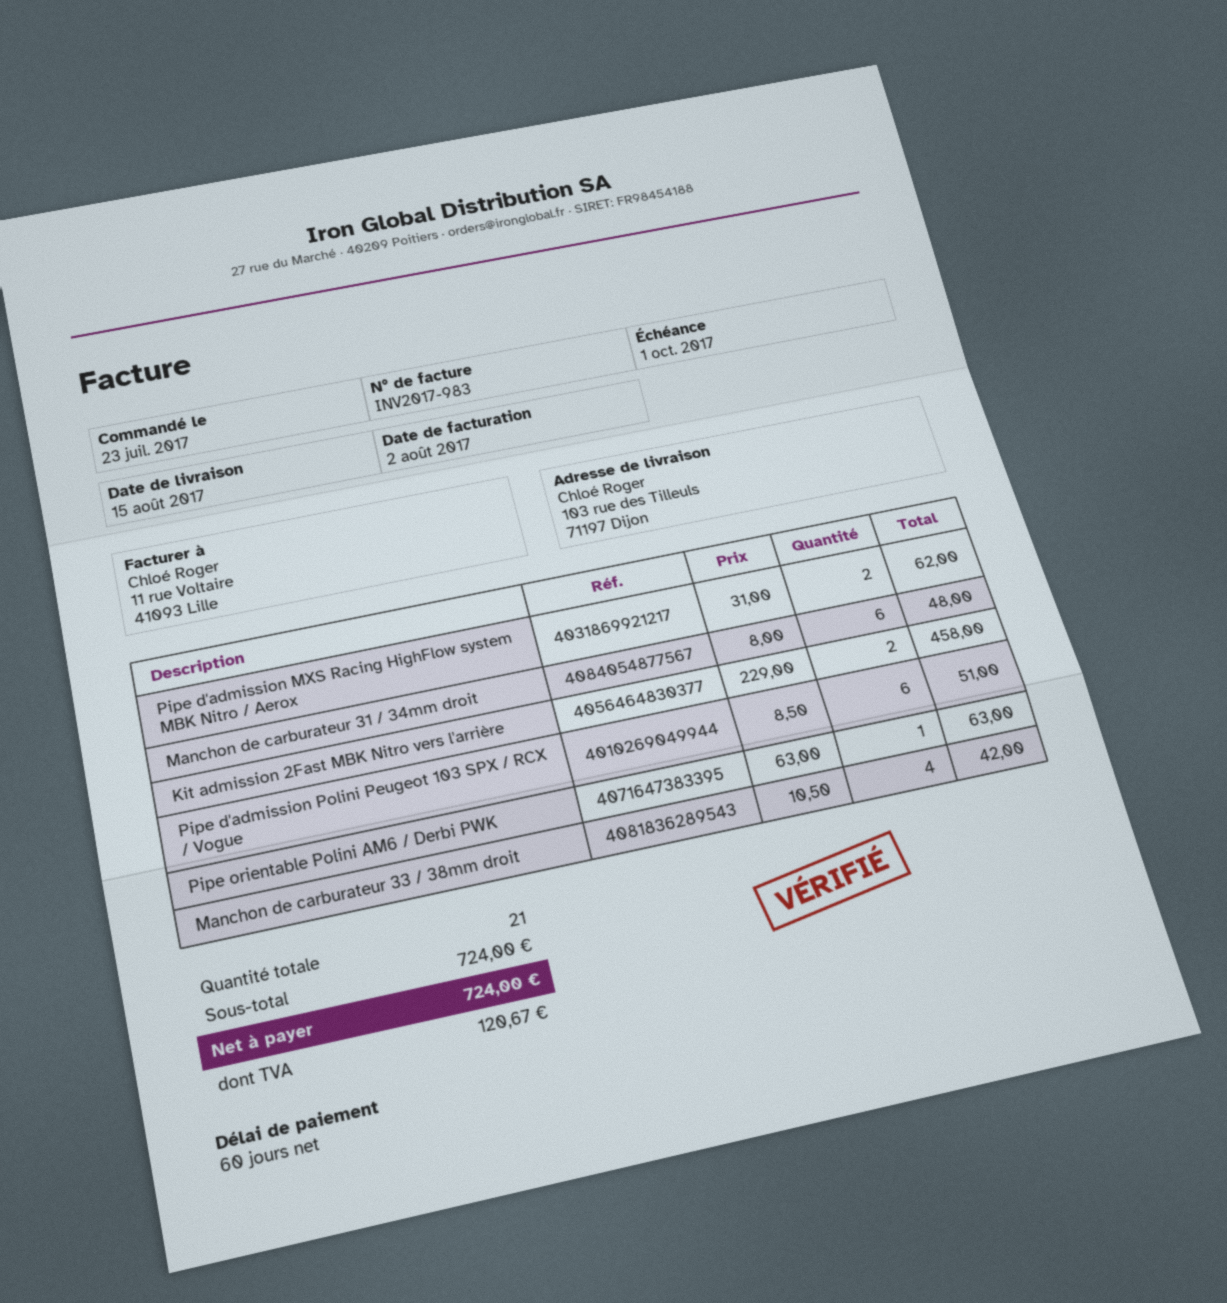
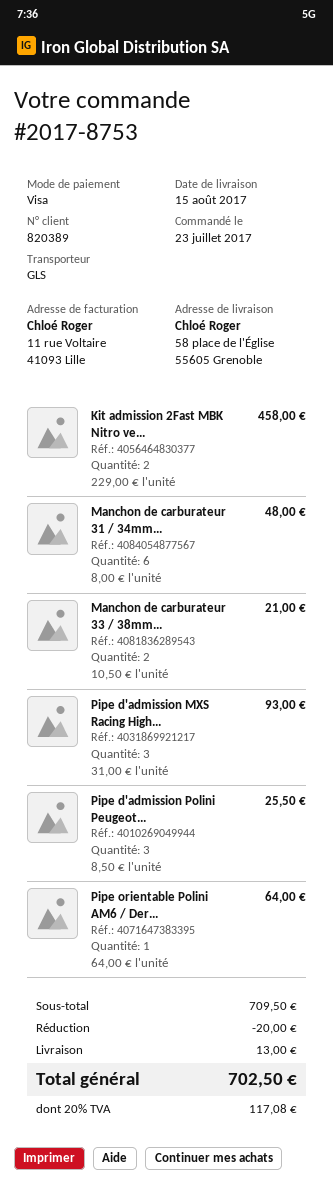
ship to: 103 rue des Tilleuls, 71197 Dijon -> 58 place de l'Église, 55605 Grenoble
Pipe d'admission MXS Racing HighFlow system MBK Nitro / Aerox: 2 x 31.00 = 62.00 -> 3 x 31.00 = 93.00
Pipe d'admission Polini Peugeot 103 SPX / RCX / Vogue: 6 x 8.50 = 51.00 -> 3 x 8.50 = 25.50
Pipe orientable Polini AM6 / Derbi PWK: 1 x 63.00 = 63.00 -> 1 x 64.00 = 64.00
Manchon de carburateur 33 / 38mm droit: 4 x 10.50 = 42.00 -> 2 x 10.50 = 21.00
subtotal: 724.00 -> 709.50
discount: none -> 20.00
shipping: none -> 13.00
tax: 120.67 -> 117.08
total: 724.00 -> 702.50

